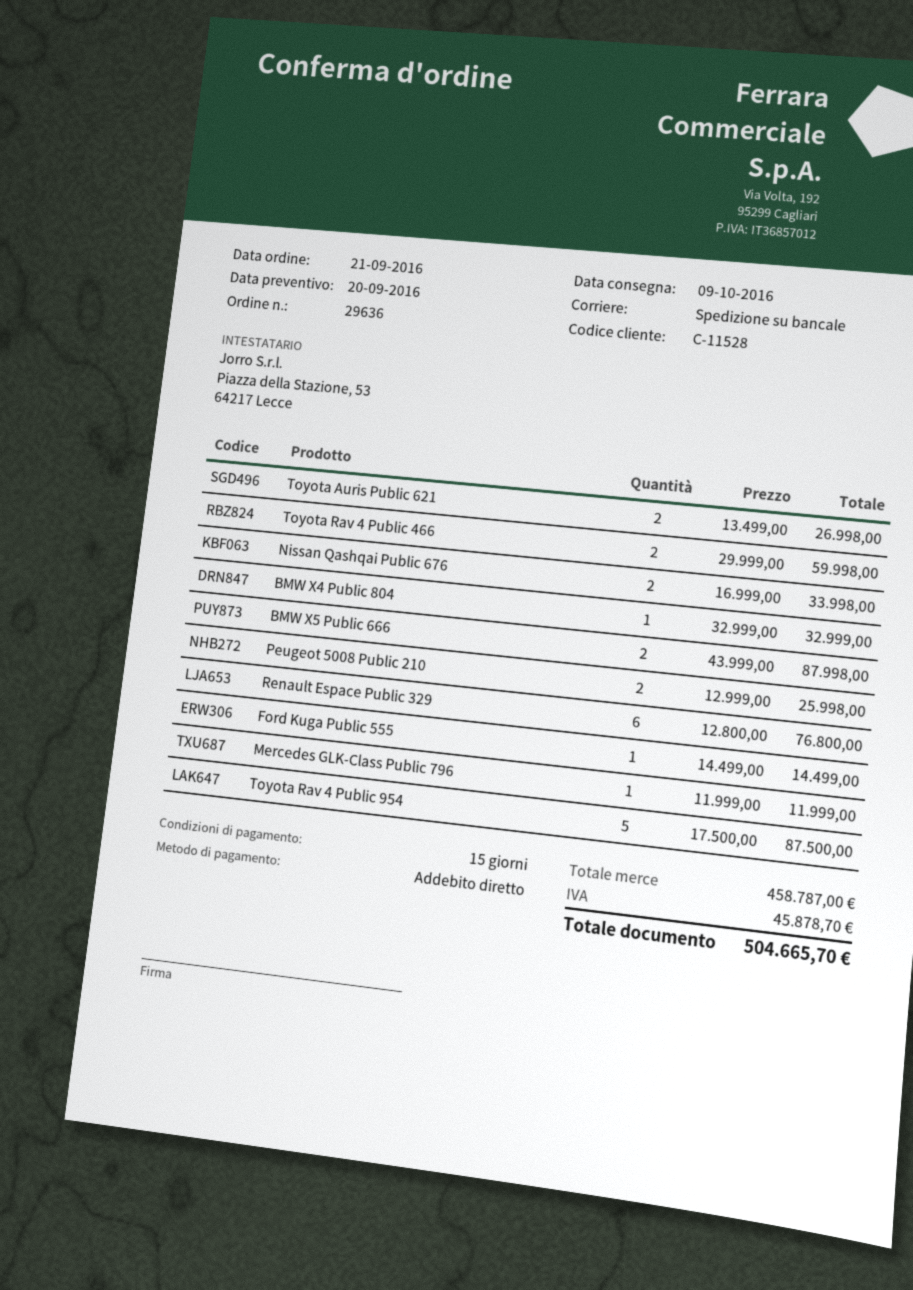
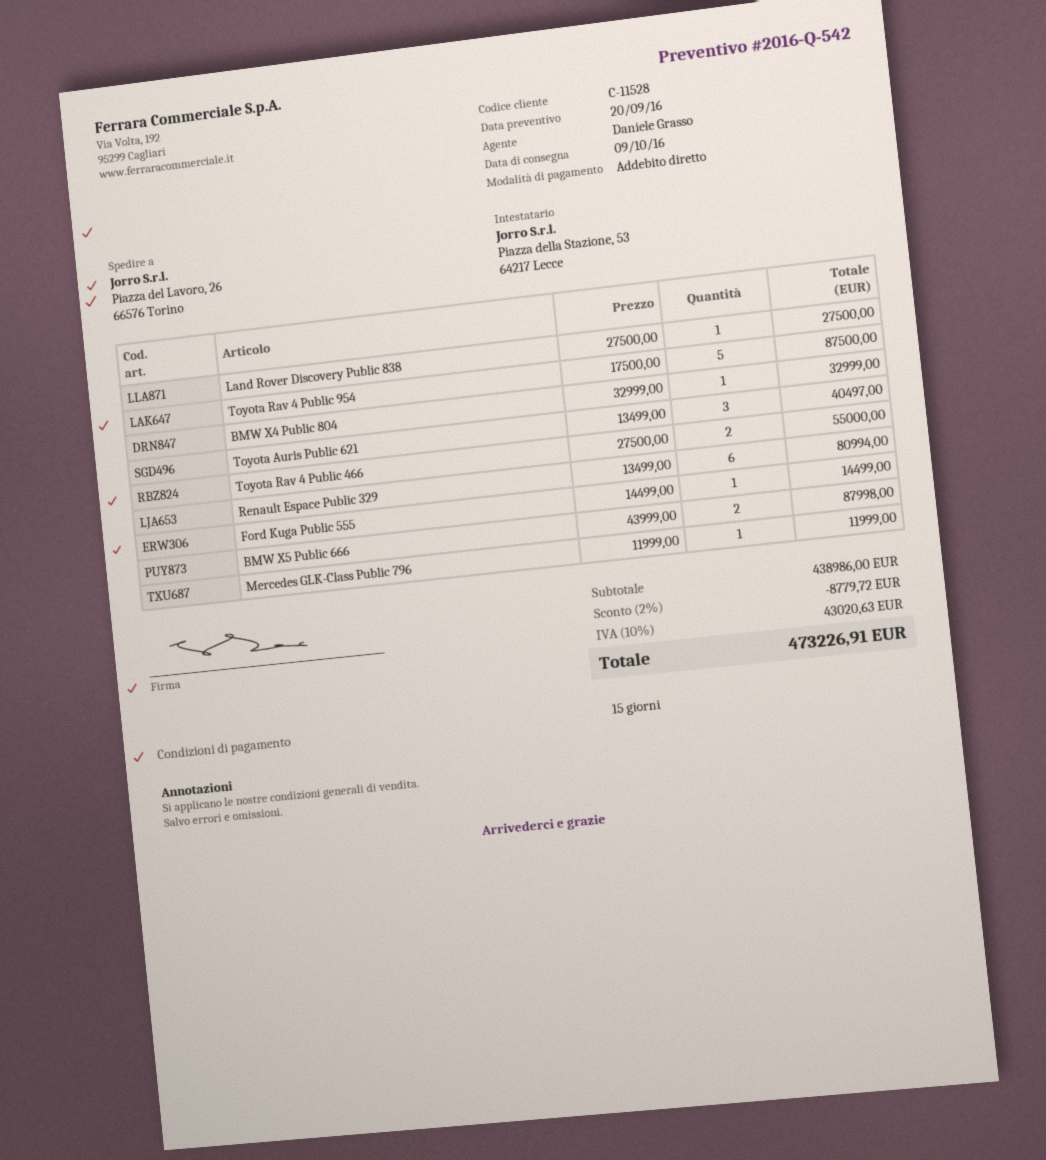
Toyota Auris Public 621: 2 x 13499.00 = 26998.00 -> 3 x 13499.00 = 40497.00
Toyota Rav 4 Public 466: 2 x 29999.00 = 59998.00 -> 2 x 27500.00 = 55000.00
Nissan Qashqai Public 676: 2 x 16999.00 = 33998.00 -> none
Peugeot 5008 Public 210: 2 x 12999.00 = 25998.00 -> none
Renault Espace Public 329: 6 x 12800.00 = 76800.00 -> 6 x 13499.00 = 80994.00
Land Rover Discovery Public 838: none -> 1 x 27500.00 = 27500.00
subtotal: 458787.00 -> 438986.00
discount: none -> 2% = 8779.72
tax: 45878.70 -> 43020.63
total: 504665.70 -> 473226.91

